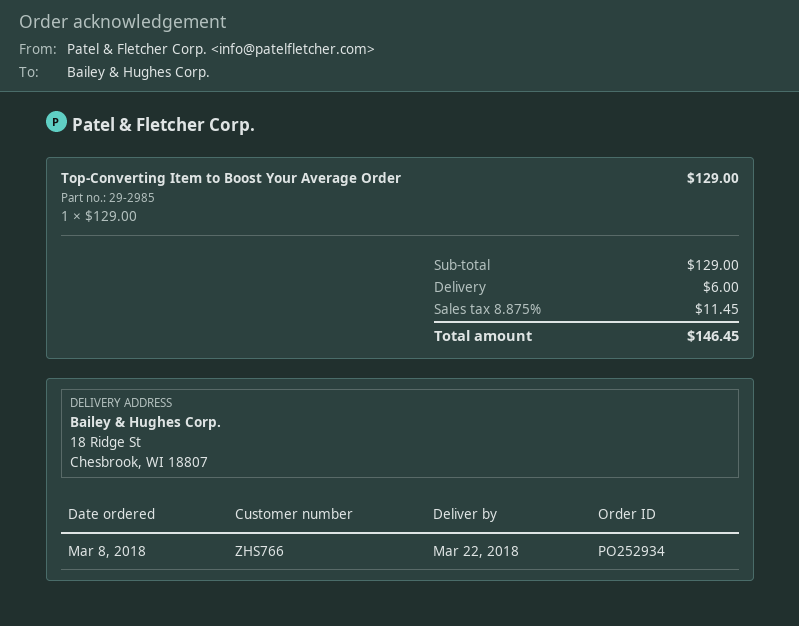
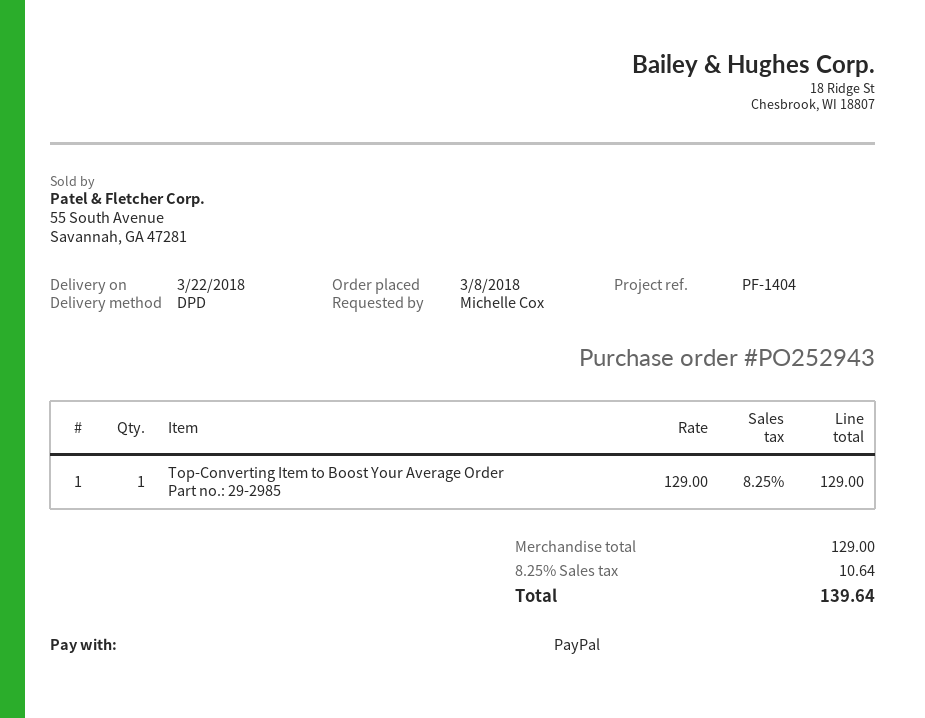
order number: PO252934 -> PO252943
shipping: 6.00 -> none
tax: 8.875% = 11.45 -> 8.25% = 10.64
total: 146.45 -> 139.64

